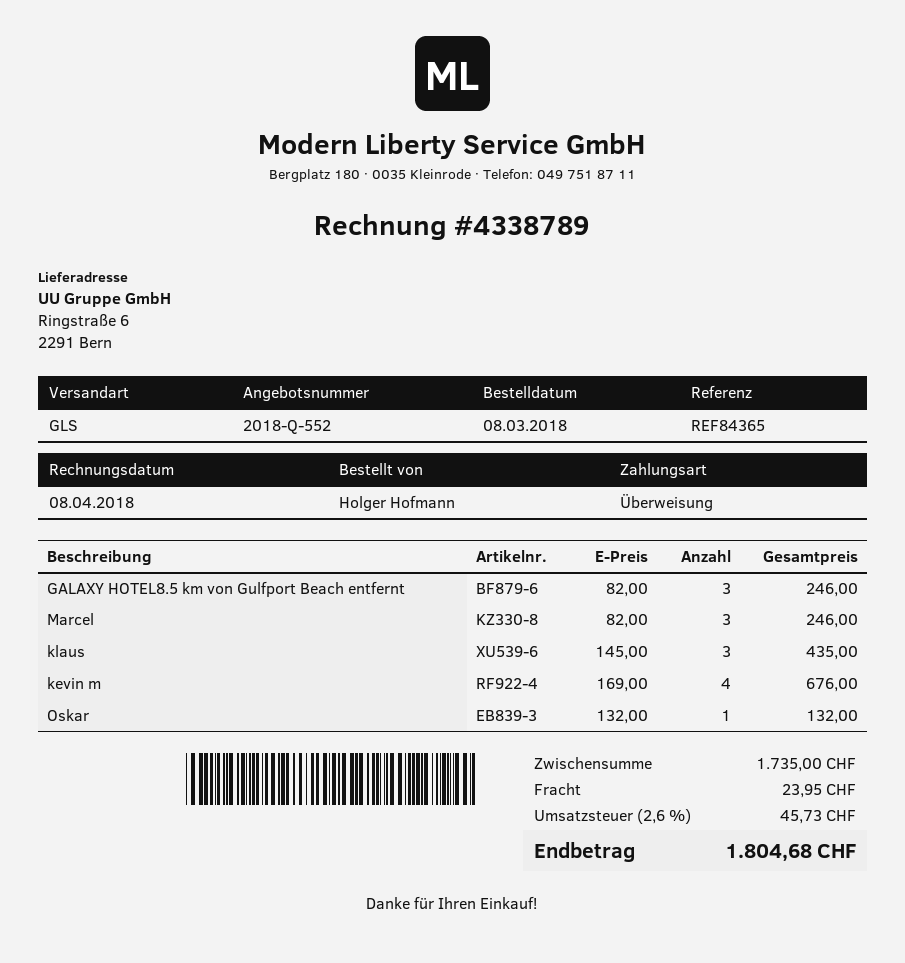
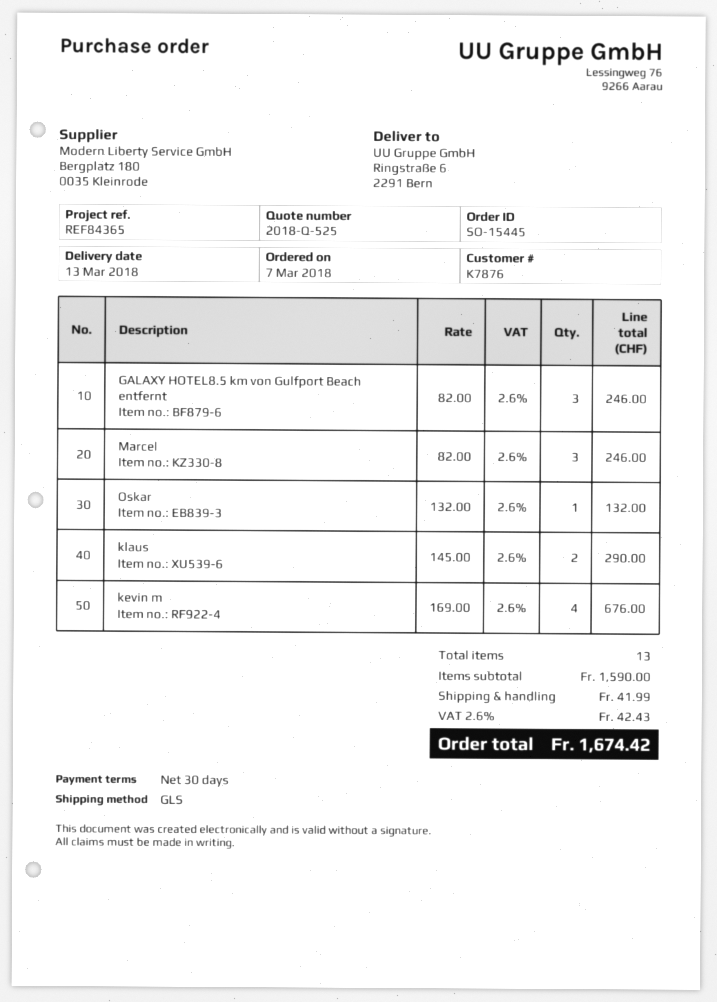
quote number: 2018-Q-552 -> 2018-Q-525
order date: 2018-03-08 -> 2018-03-07
klaus: 3 x 145.00 = 435.00 -> 2 x 145.00 = 290.00
subtotal: 1735.00 -> 1590.00
shipping: 23.95 -> 41.99
tax: 2.6% = 45.73 -> 2.6% = 42.43
total: 1804.68 -> 1674.42

